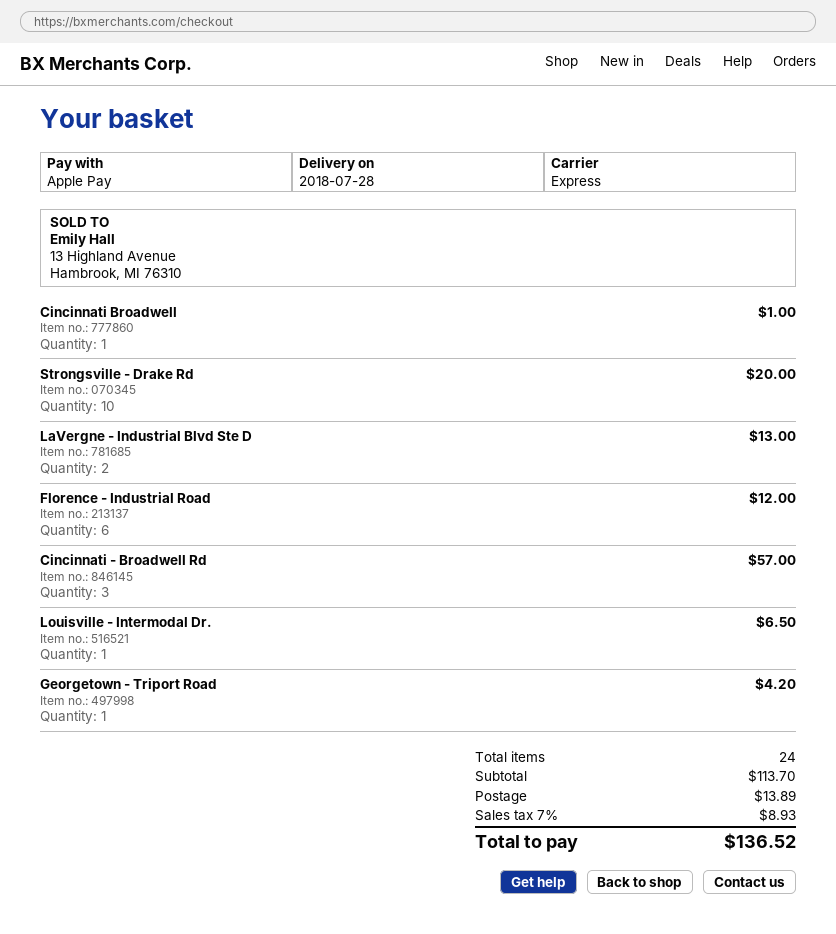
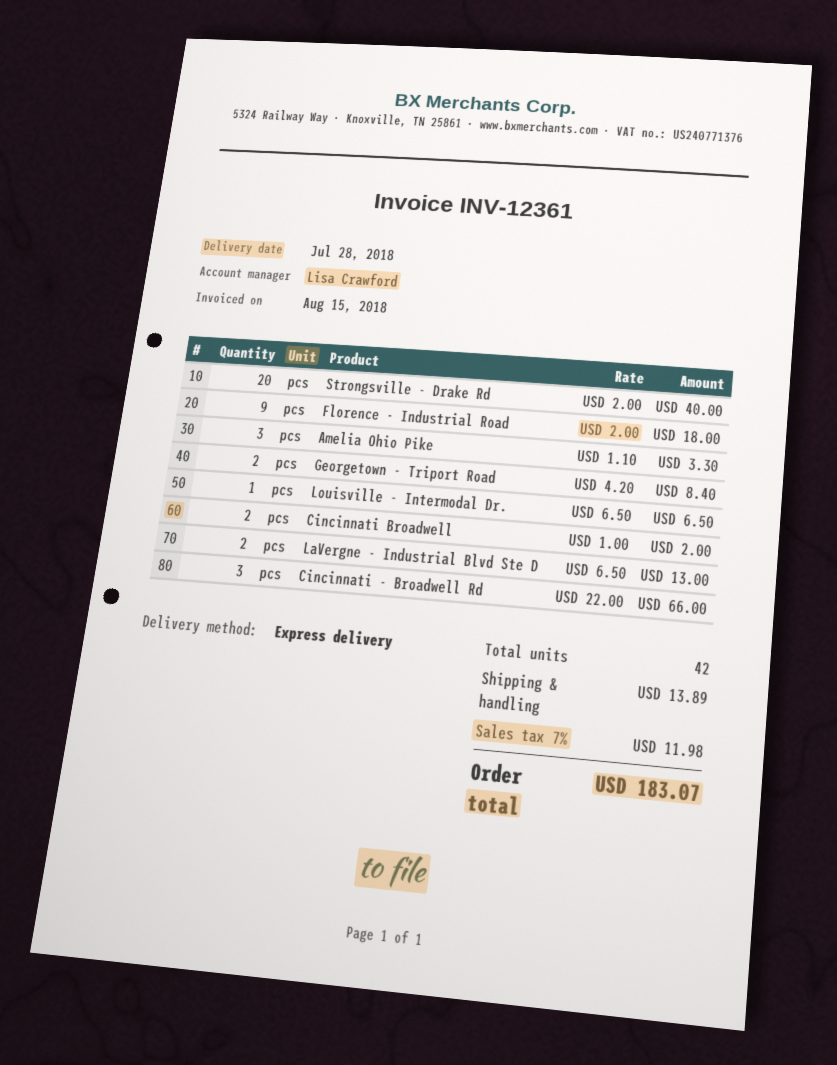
Cincinnati Broadwell: 1 for 1.00 -> 2 for 2.00
Strongsville - Drake Rd: 10 for 20.00 -> 20 for 40.00
Florence - Industrial Road: 6 for 12.00 -> 9 for 18.00
Cincinnati - Broadwell Rd: 3 for 57.00 -> 3 for 66.00
Georgetown - Triport Road: 1 for 4.20 -> 2 for 8.40
Amelia Ohio Pike: none -> 3 for 3.30
total quantity: 24 -> 42
tax: 7% = 8.93 -> 7% = 11.98
total: 136.52 -> 183.07

